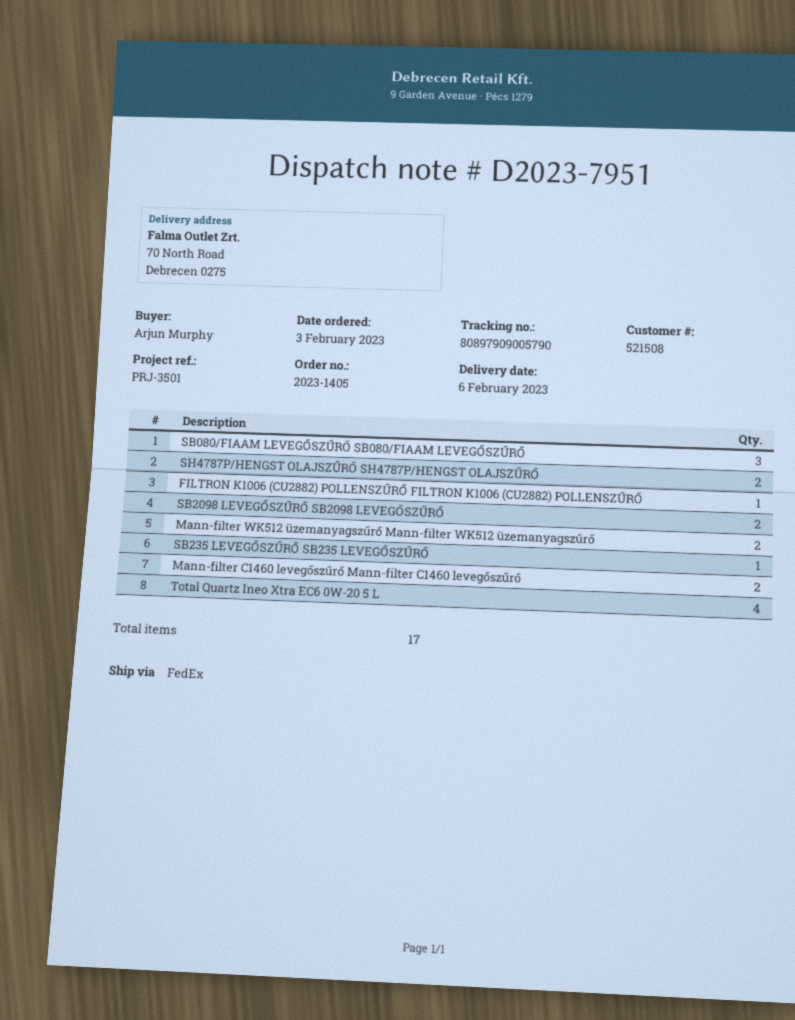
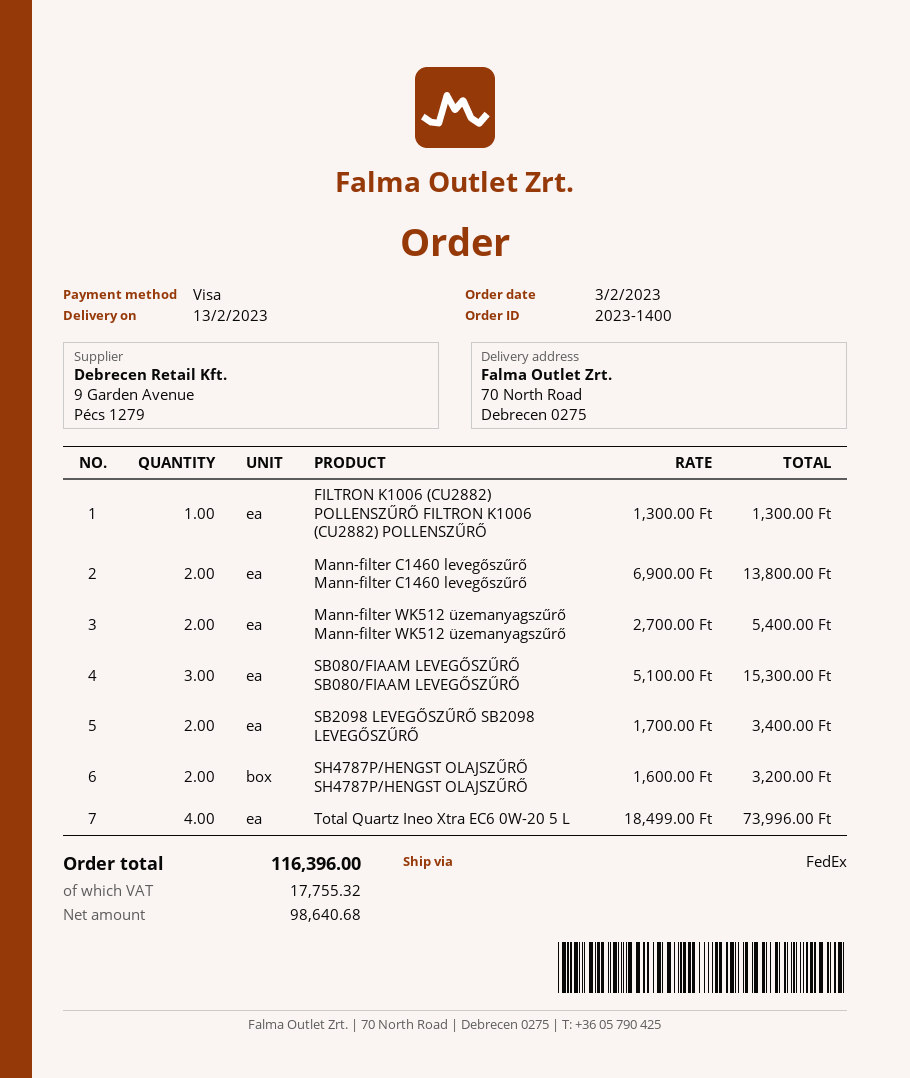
order number: 2023-1405 -> 2023-1400
delivery date: 2023-02-06 -> 2023-02-13
SB235 LEVEGŐSZŰRŐ SB235 LEVEGŐSZŰRŐ: 1 -> none

